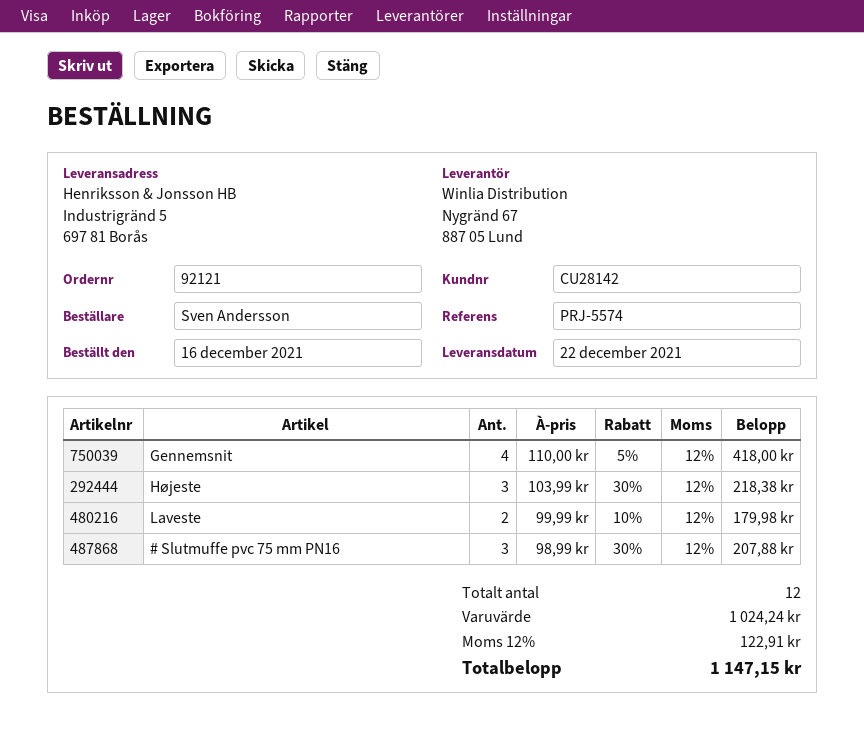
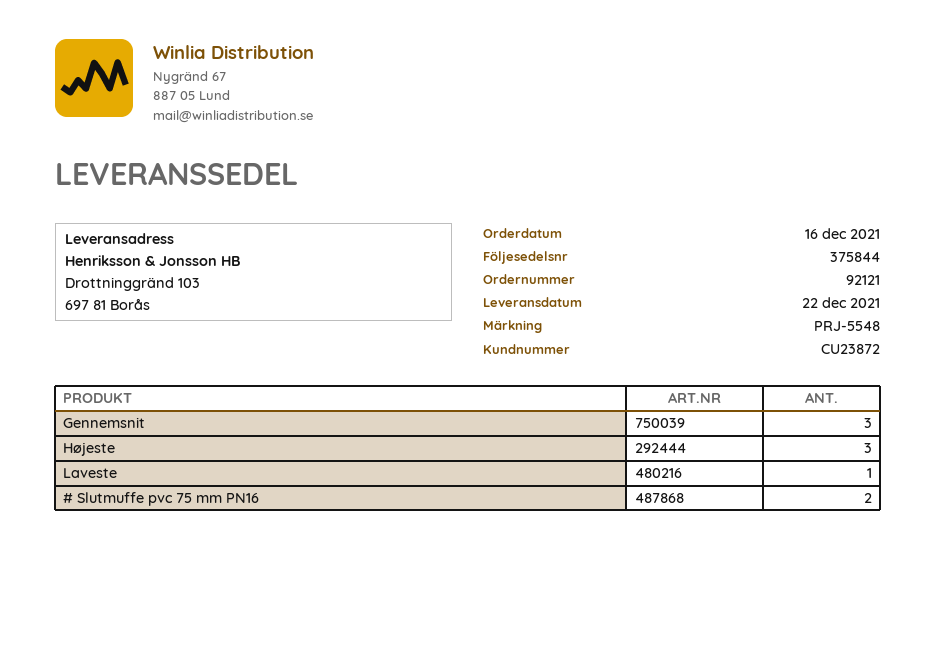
customer number: CU28142 -> CU23872
reference: PRJ-5574 -> PRJ-5548
ship to: Industrigränd 5, 697 81 Borås -> Drottninggränd 103, 697 81 Borås
Gennemsnit: 4 -> 3
Laveste: 2 -> 1
# Slutmuffe pvc 75 mm PN16: 3 -> 2

